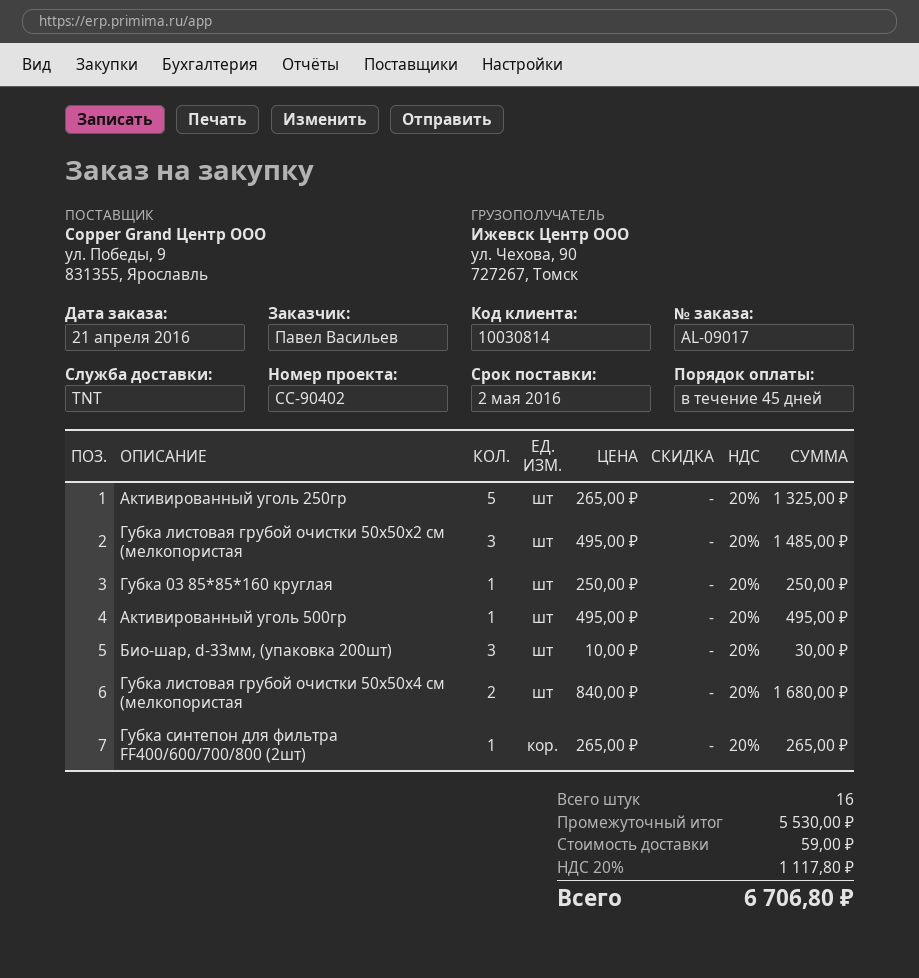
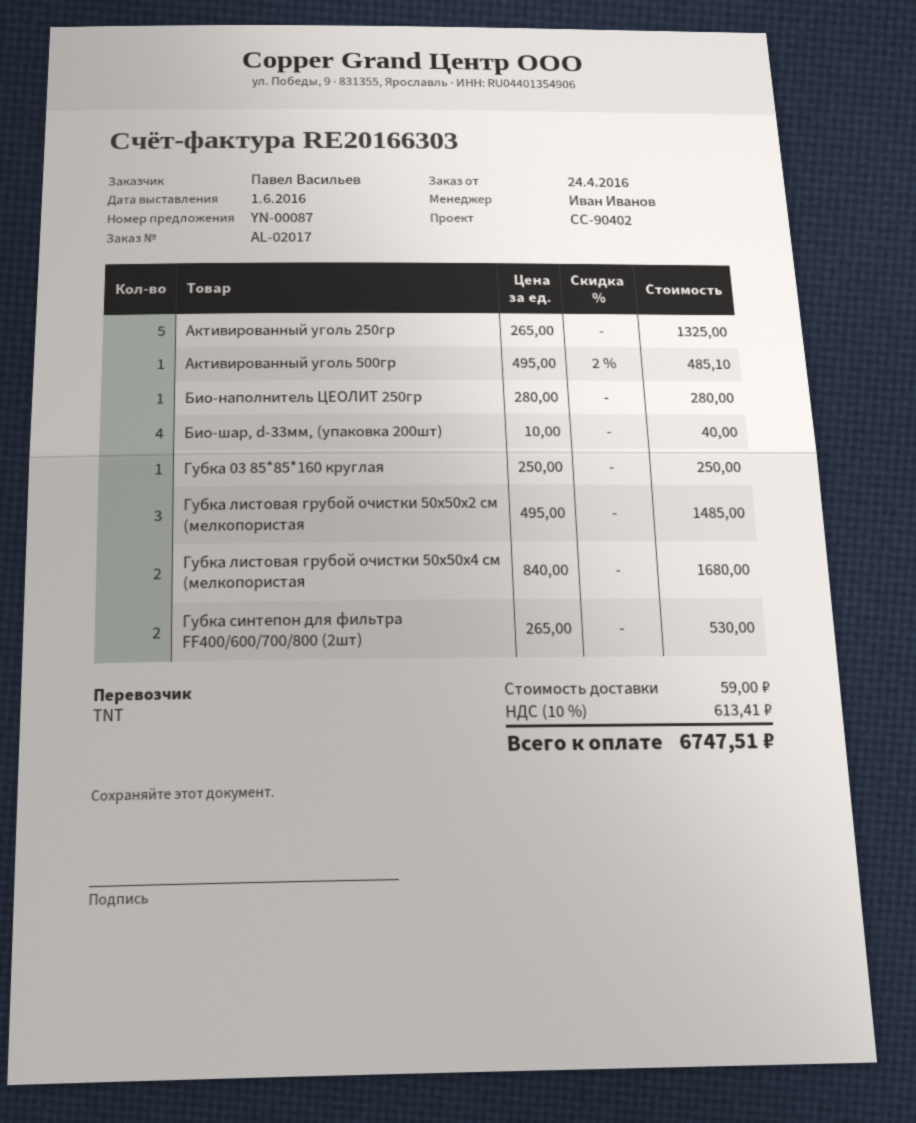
order number: AL-09017 -> AL-02017
order date: 2016-04-21 -> 2016-04-24
Активированный уголь 500гр: 1 x 495.00 = 495.00 -> 1 x 495.00 - 2% = 485.10
Био-шар, d-33мм, (упаковка 200шт): 3 x 10.00 = 30.00 -> 4 x 10.00 = 40.00
Губка синтепон для фильтра FF400/600/700/800 (2шт): 1 x 265.00 = 265.00 -> 2 x 265.00 = 530.00
Био-наполнитель ЦЕОЛИТ 250гр: none -> 1 x 280.00 = 280.00
tax: 20% = 1117.80 -> 10% = 613.41
total: 6706.80 -> 6747.51

